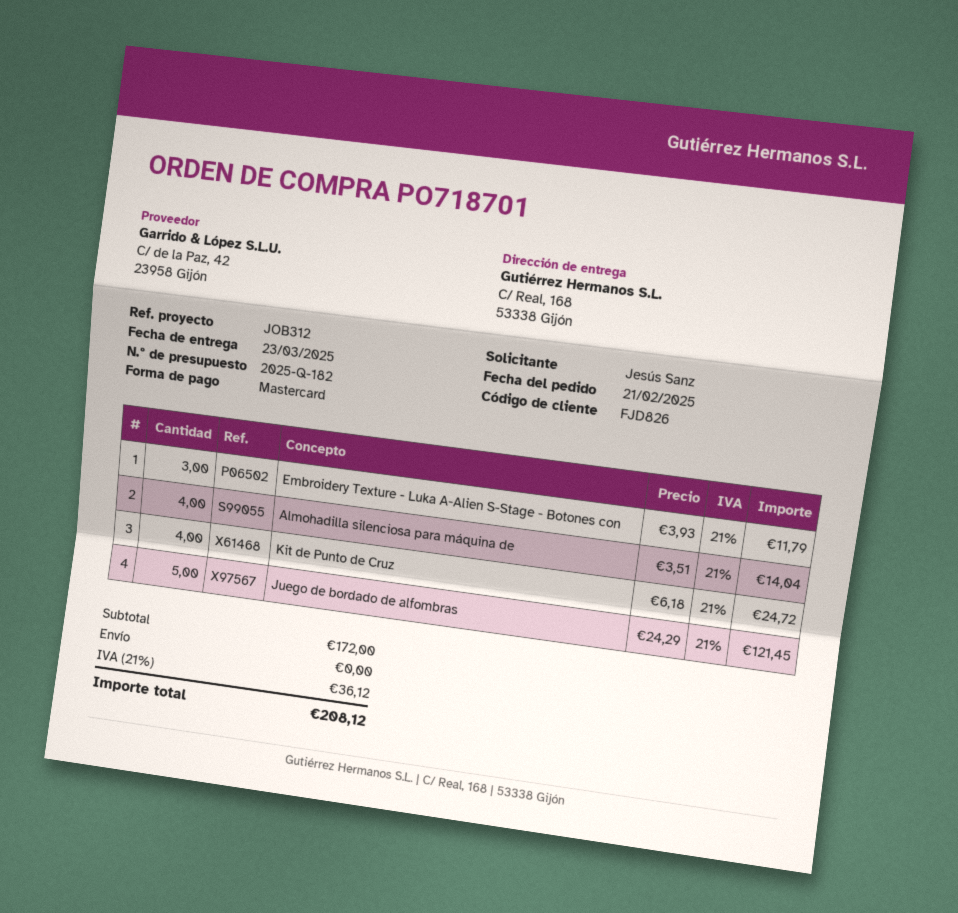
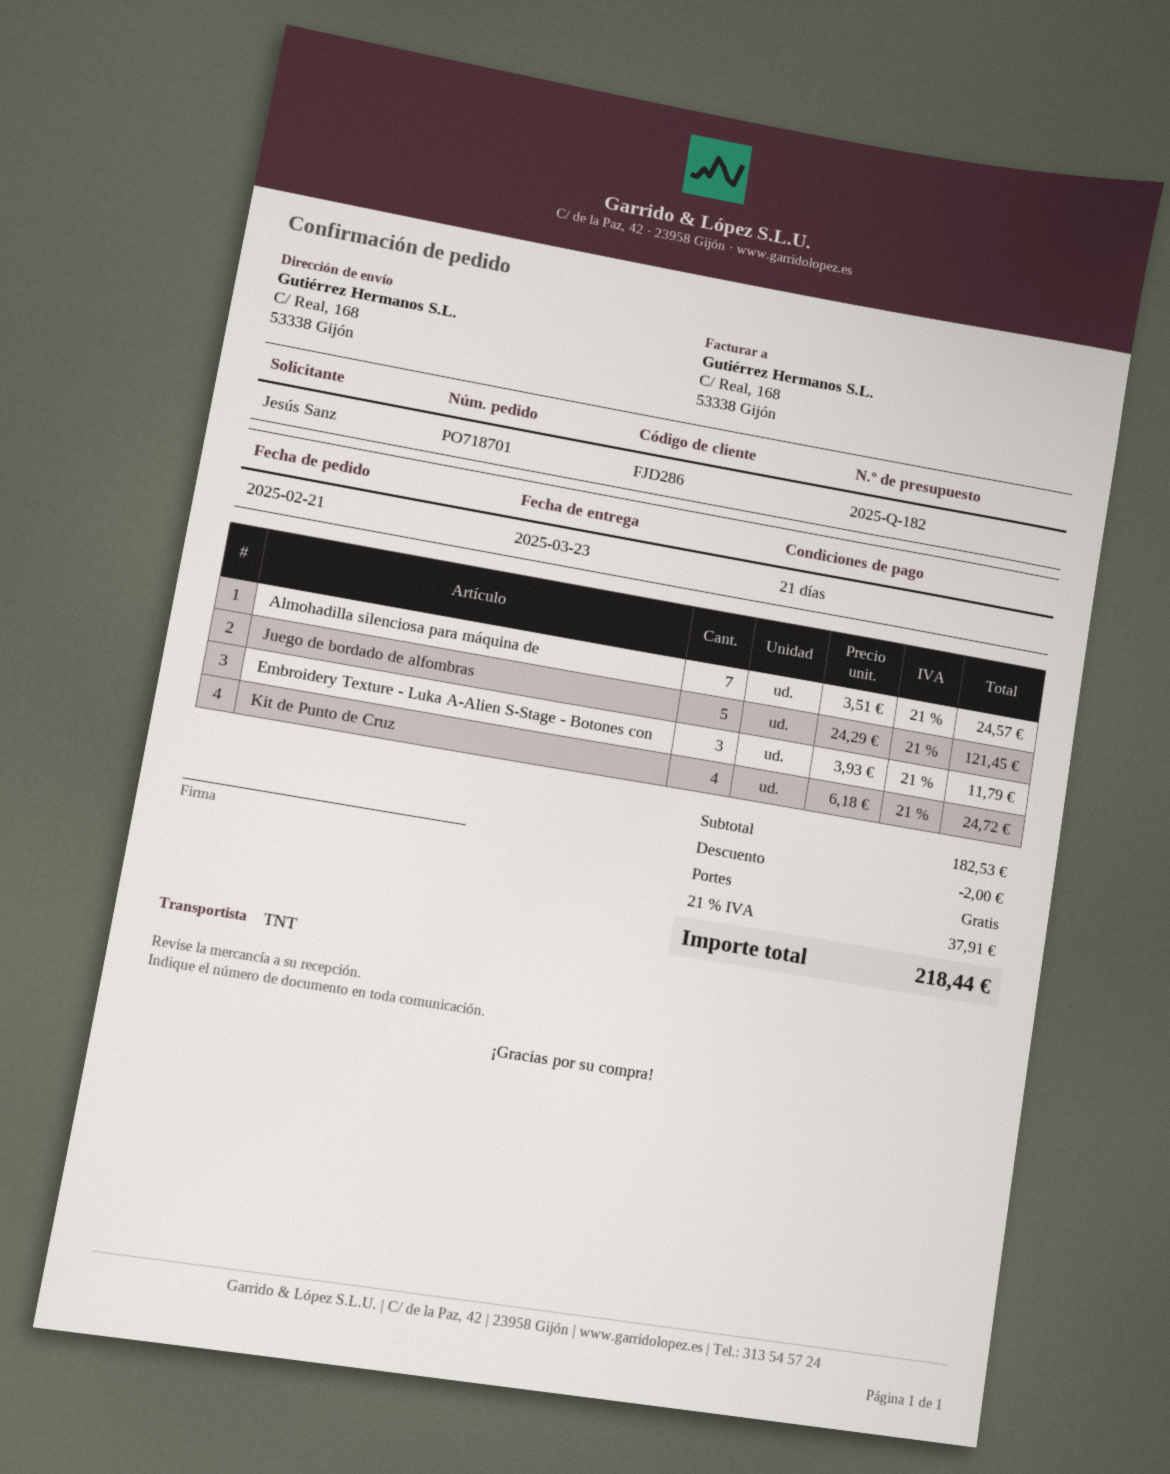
customer number: FJD826 -> FJD286
Almohadilla silenciosa para máquina de: 4 x 3.51 = 14.04 -> 7 x 3.51 = 24.57
subtotal: 172.00 -> 182.53
discount: none -> 2.00
tax: 21% = 36.12 -> 21% = 37.91
total: 208.12 -> 218.44

